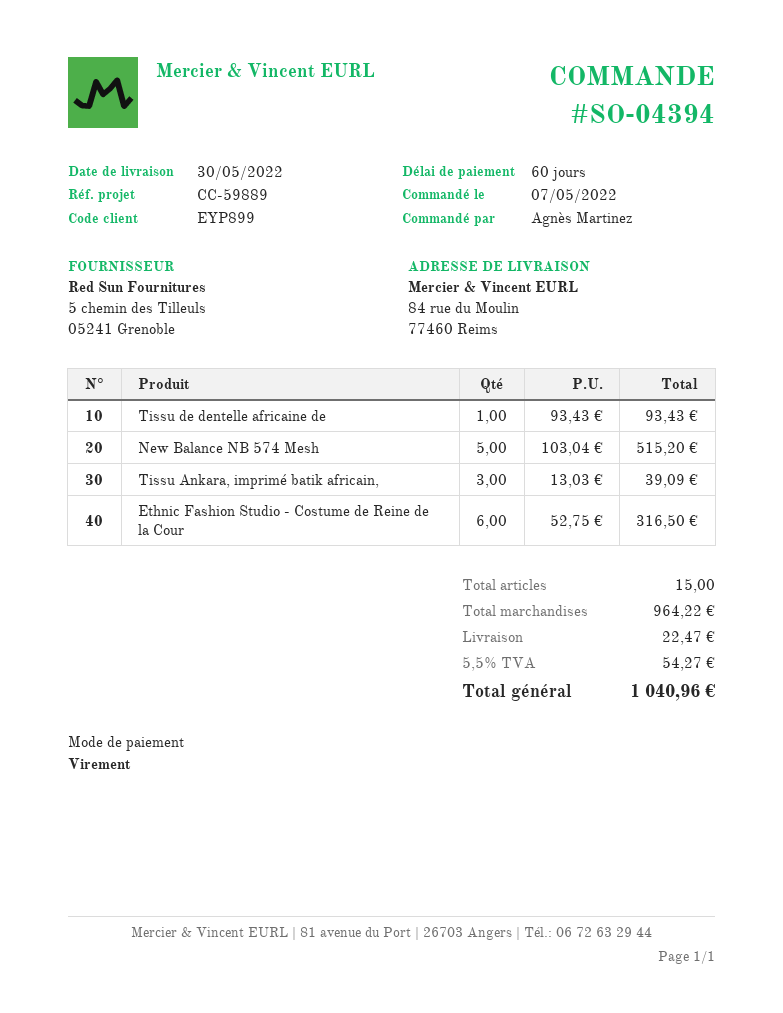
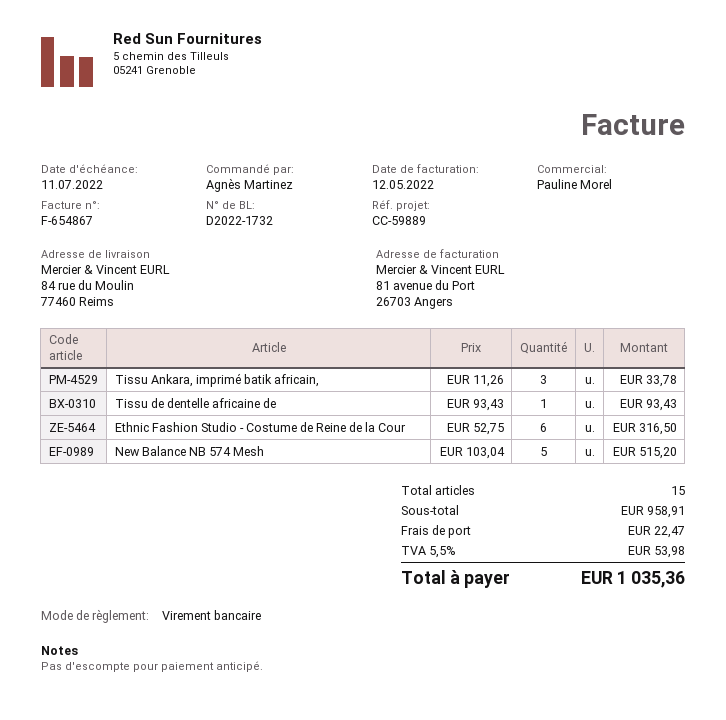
Tissu Ankara, imprimé batik africain,: 3 x 13.03 = 39.09 -> 3 x 11.26 = 33.78
subtotal: 964.22 -> 958.91
tax: 5.5% = 54.27 -> 5.5% = 53.98
total: 1040.96 -> 1035.36

